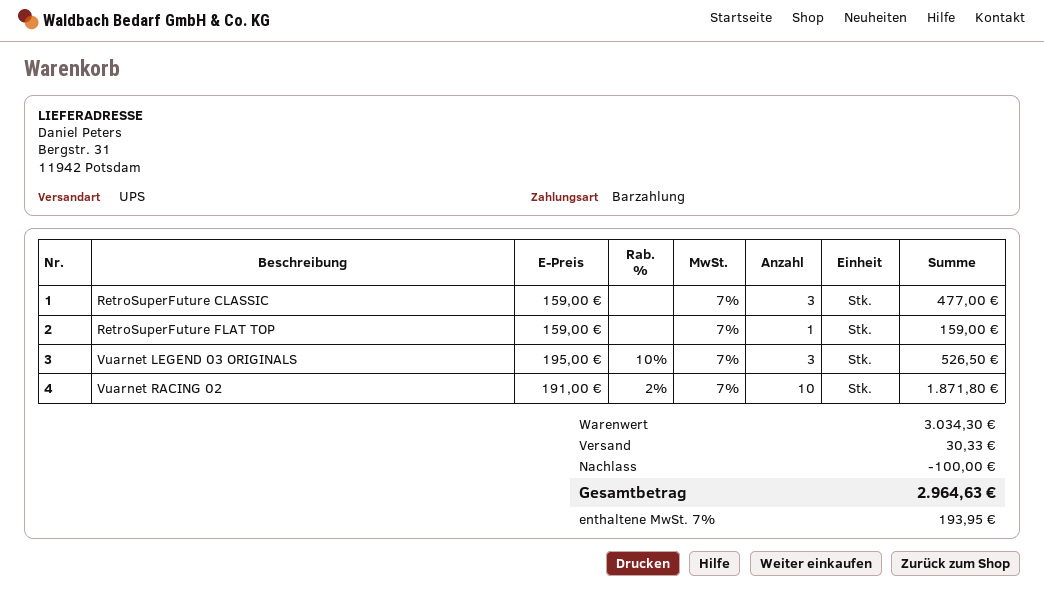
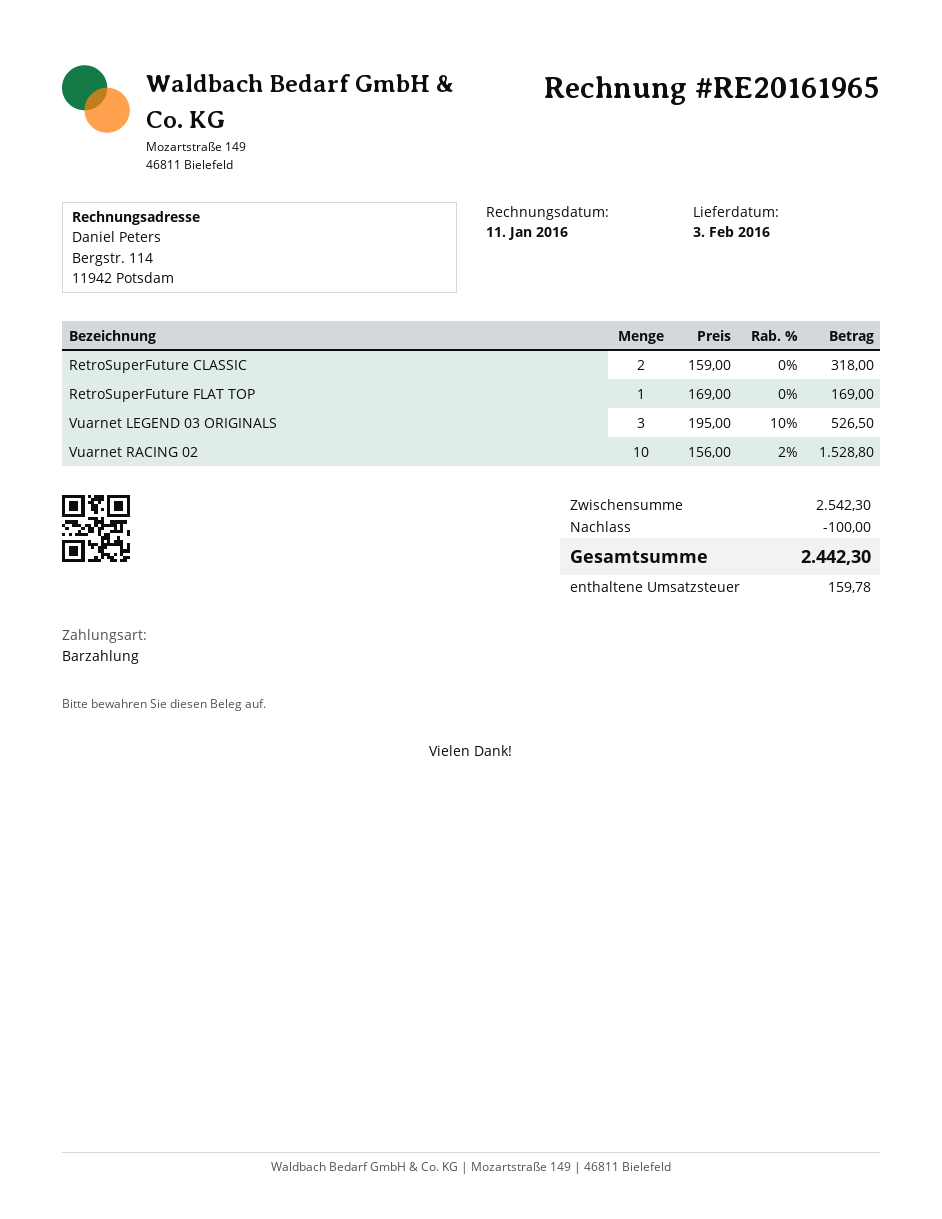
RetroSuperFuture CLASSIC: 3 x 159.00 = 477.00 -> 2 x 159.00 = 318.00
RetroSuperFuture FLAT TOP: 1 x 159.00 = 159.00 -> 1 x 169.00 = 169.00
Vuarnet RACING 02: 10 x 191.00 - 2% = 1871.80 -> 10 x 156.00 - 2% = 1528.80
subtotal: 3034.30 -> 2542.30
shipping: 30.33 -> none
tax: 193.95 -> 159.78
total: 2964.63 -> 2442.30

